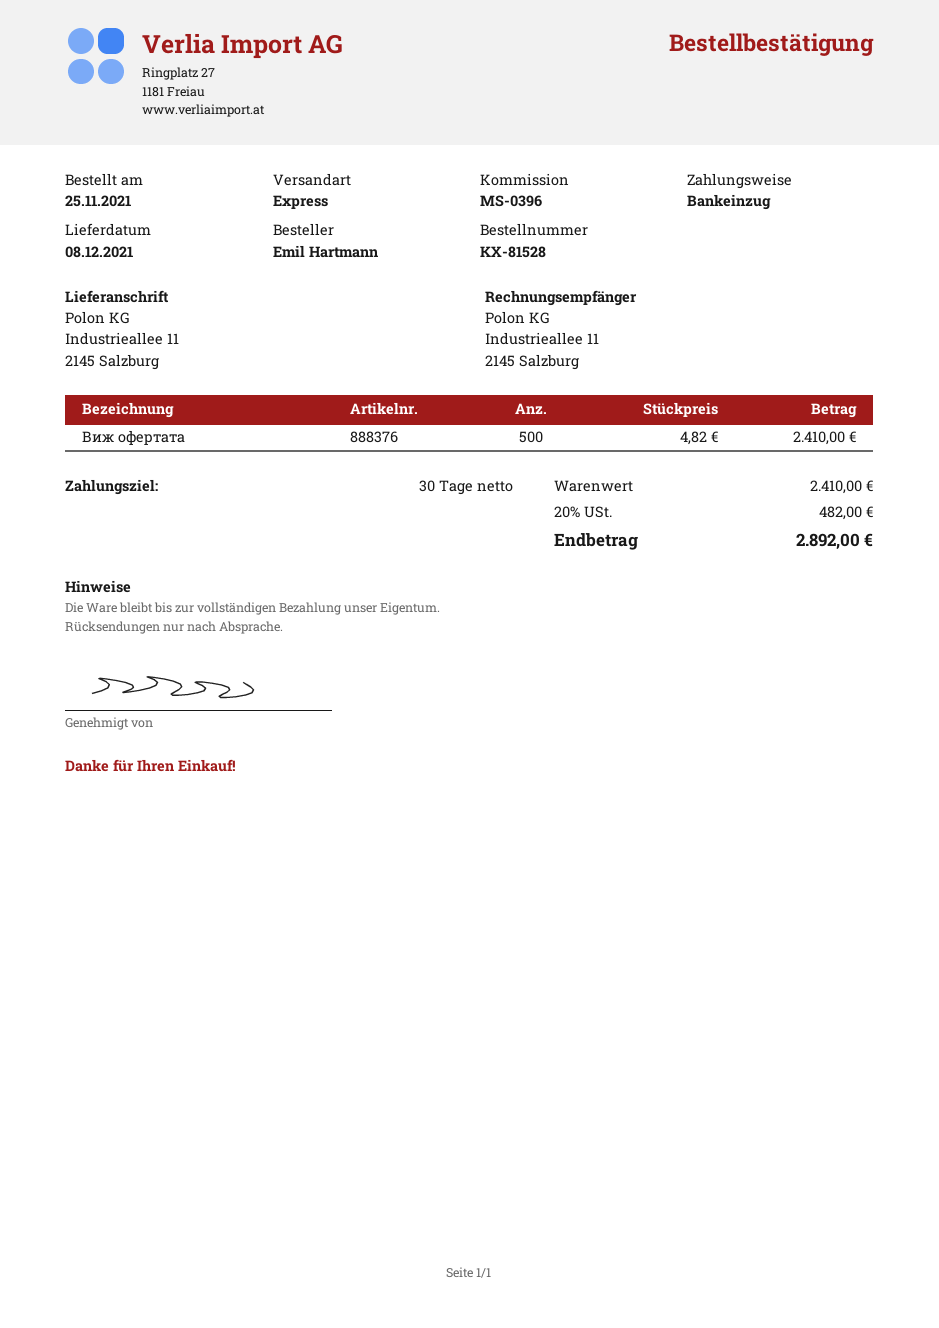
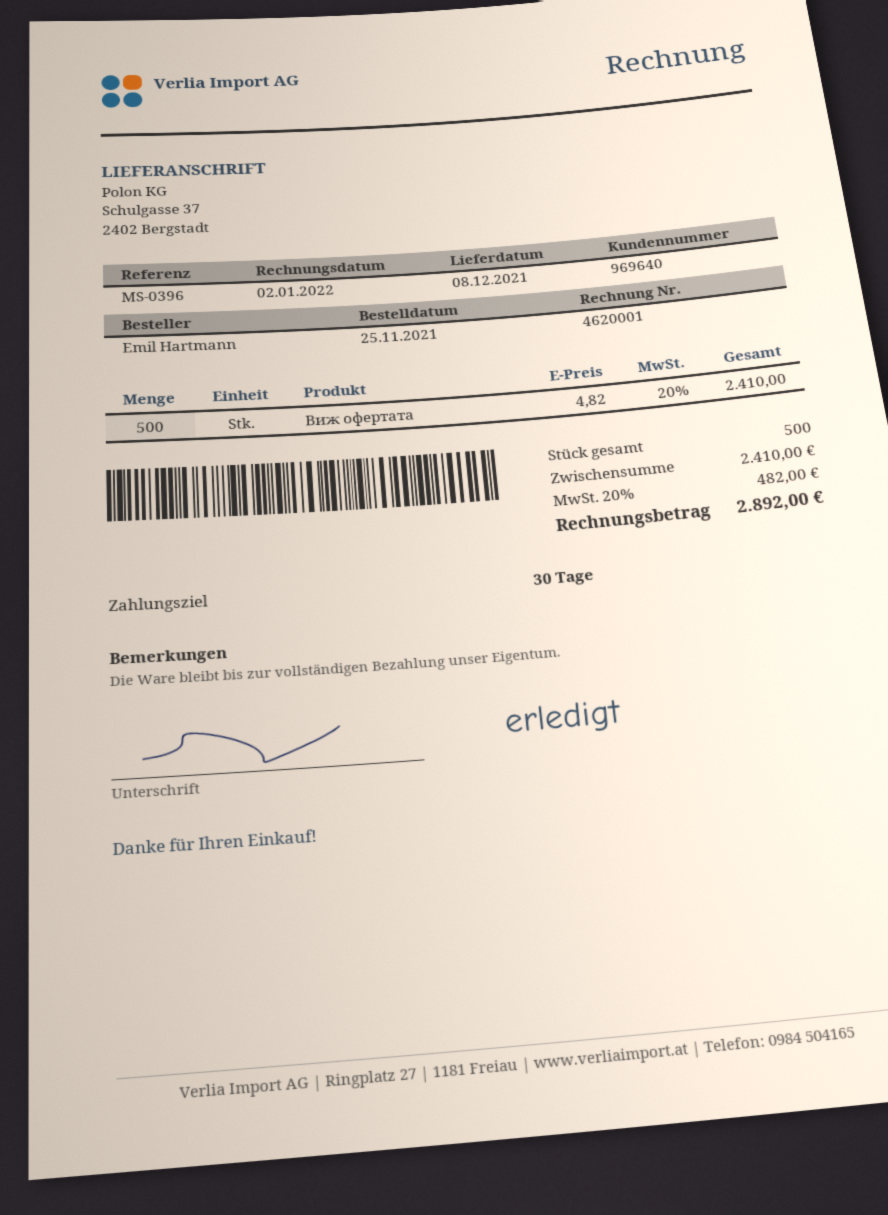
ship to: Industrieallee 11, 2145 Salzburg -> Schulgasse 37, 2402 Bergstadt

